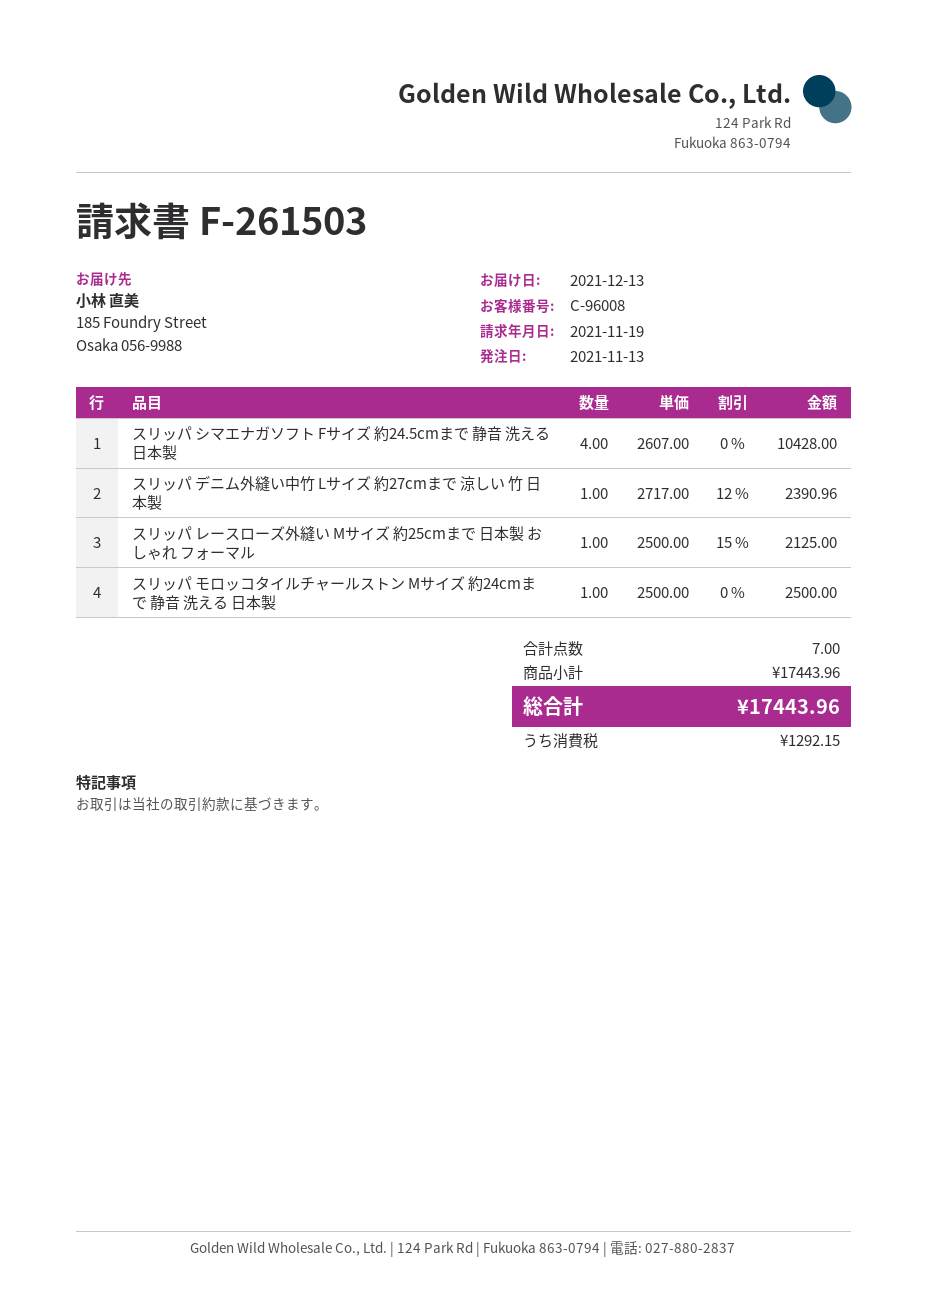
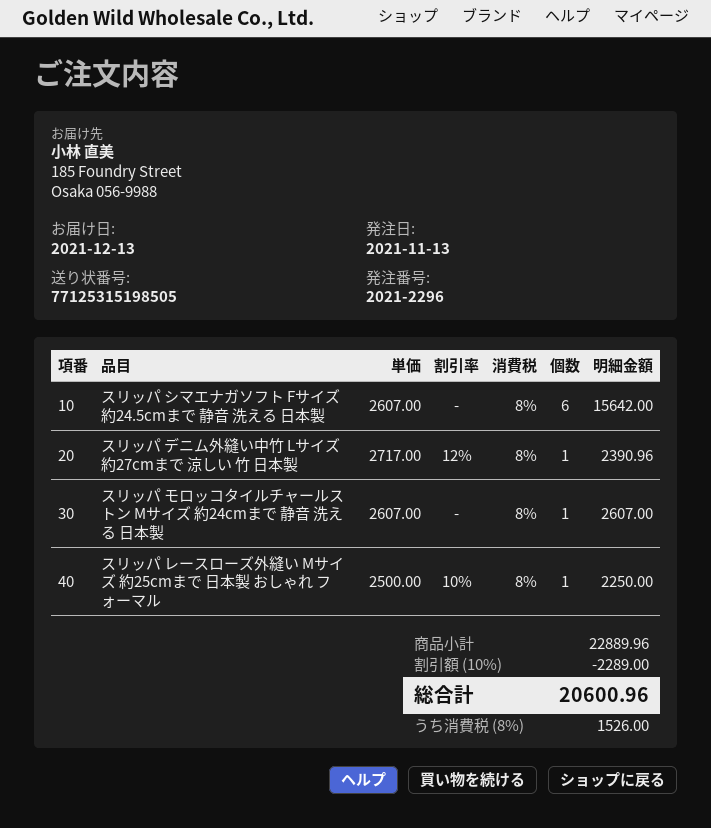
スリッパ シマエナガソフト Fサイズ 約24.5cmまで 静音 洗える 日本製: 4 x 2607.00 = 10428.00 -> 6 x 2607.00 = 15642.00
スリッパ レースローズ外縫い Mサイズ 約25cmまで 日本製 おしゃれ フォーマル: 1 x 2500.00 - 15% = 2125.00 -> 1 x 2500.00 - 10% = 2250.00
スリッパ モロッコタイルチャールストン Mサイズ 約24cmまで 静音 洗える 日本製: 1 x 2500.00 = 2500.00 -> 1 x 2607.00 = 2607.00
subtotal: 17443.96 -> 22889.96
discount: none -> 10% = 2289.00
tax: 1292.15 -> 1526.00
total: 17443.96 -> 20600.96

